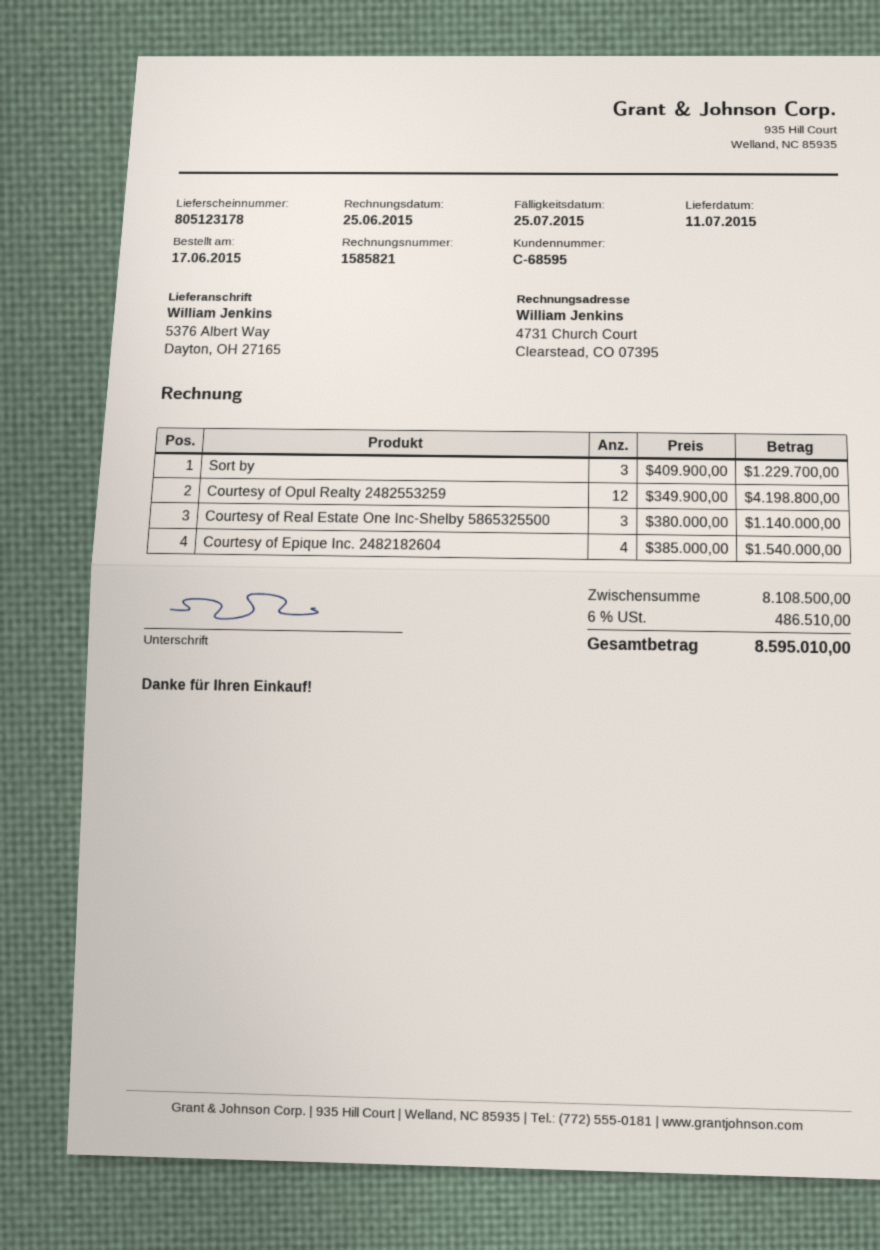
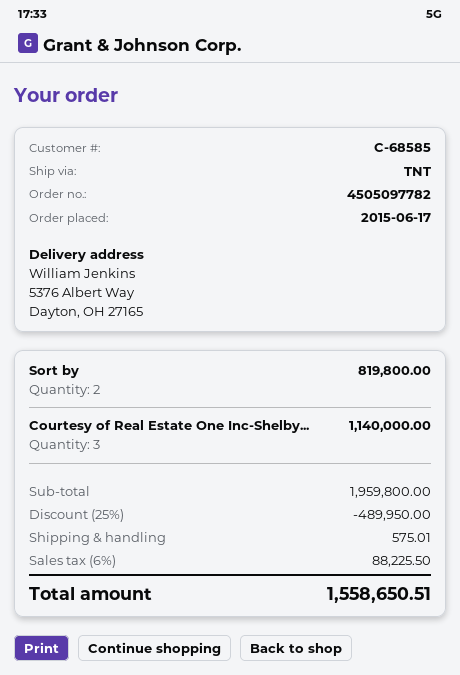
customer number: C-68595 -> C-68585
Sort by: 3 for 1229700.00 -> 2 for 819800.00
Courtesy of Opul Realty 2482553259: 12 for 4198800.00 -> none
Courtesy of Epique Inc. 2482182604: 4 for 1540000.00 -> none
subtotal: 8108500.00 -> 1959800.00
discount: none -> 25% = 489950.00
shipping: none -> 575.01
tax: 6% = 486510.00 -> 6% = 88225.50
total: 8595010.00 -> 1558650.51

